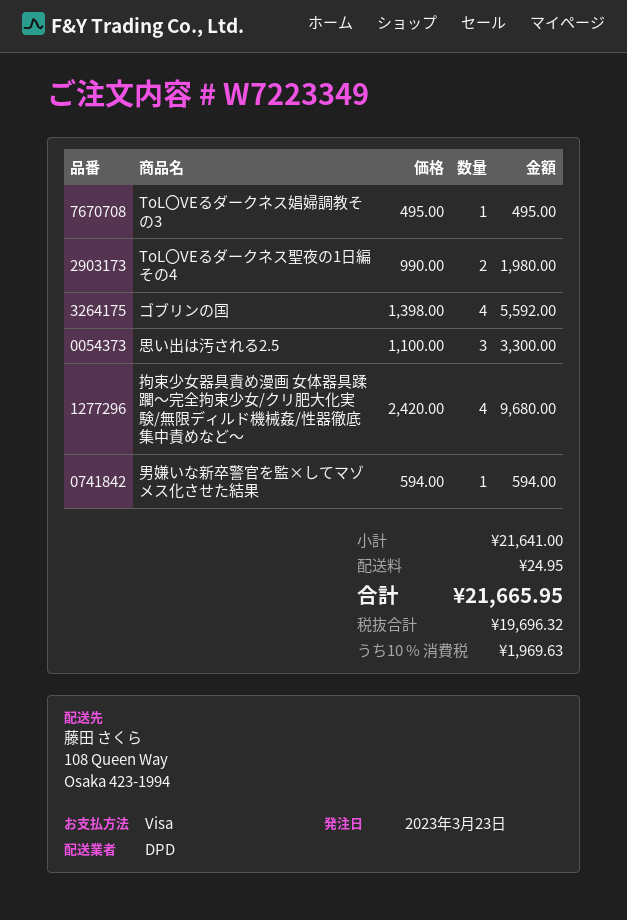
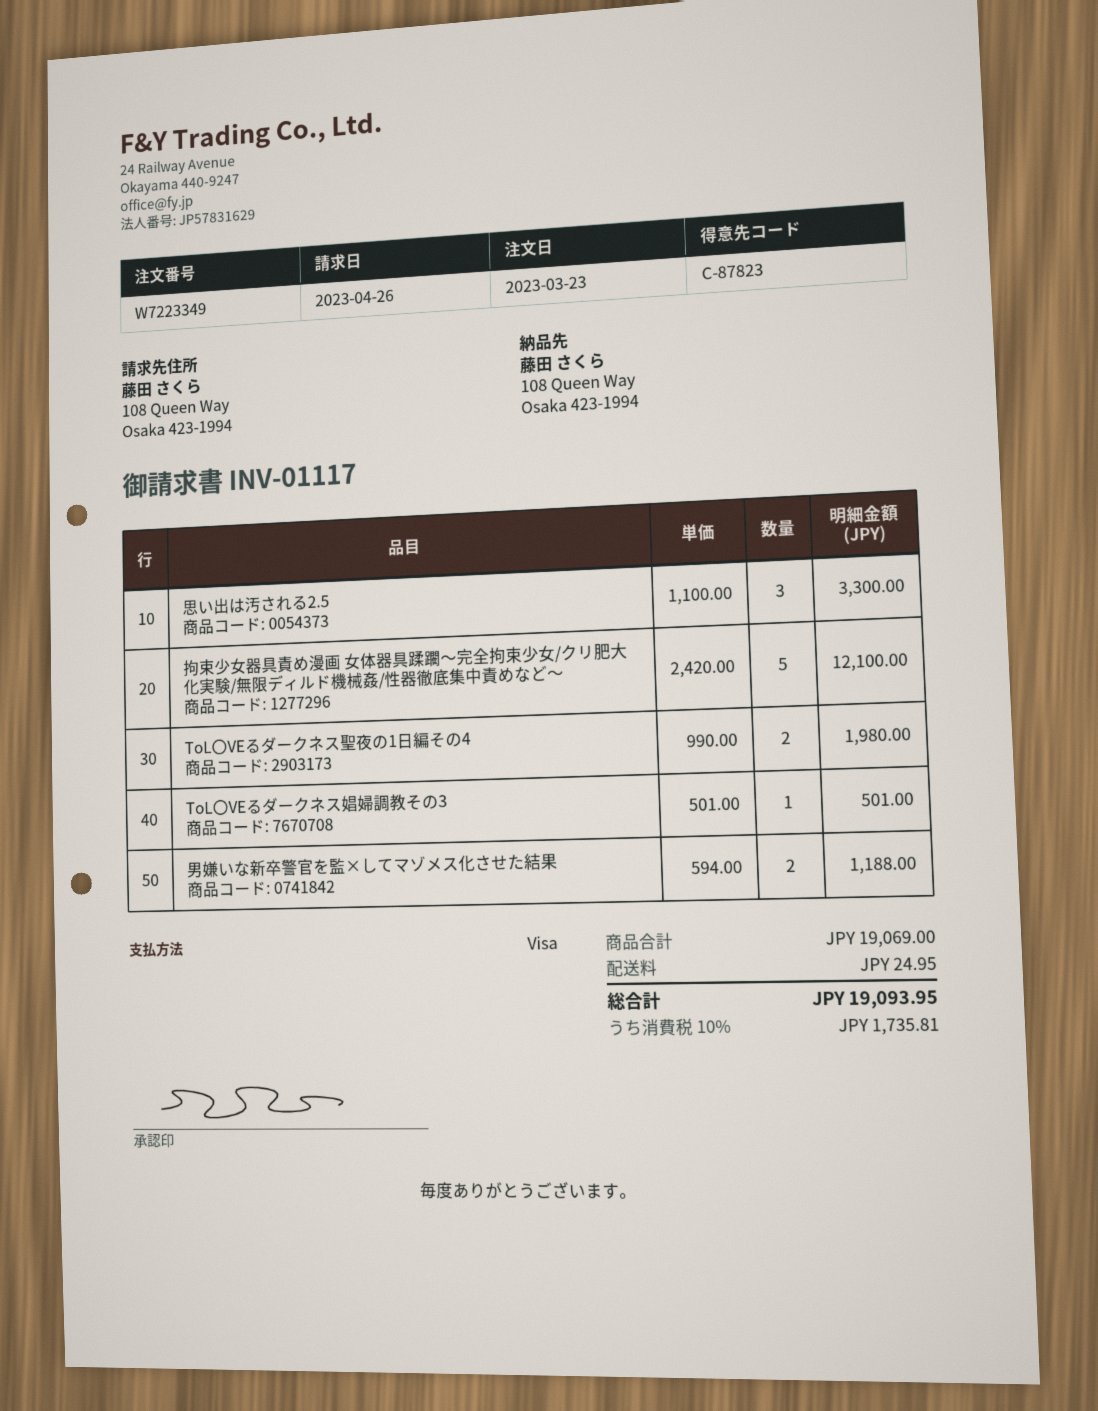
ToL〇VEるダークネス娼婦調教その3: 1 x 495.00 = 495.00 -> 1 x 501.00 = 501.00
ゴブリンの国: 4 x 1398.00 = 5592.00 -> none
拘束少女器具責め漫画 女体器具蹂躙〜完全拘束少女/クリ肥大化実験/無限ディルド機械姦/性器徹底集中責めなど〜: 4 x 2420.00 = 9680.00 -> 5 x 2420.00 = 12100.00
男嫌いな新卒警官を監×してマゾメス化させた結果: 1 x 594.00 = 594.00 -> 2 x 594.00 = 1188.00
subtotal: 21641.00 -> 19069.00
tax: 10% = 1969.63 -> 10% = 1735.81
total: 21665.95 -> 19093.95

